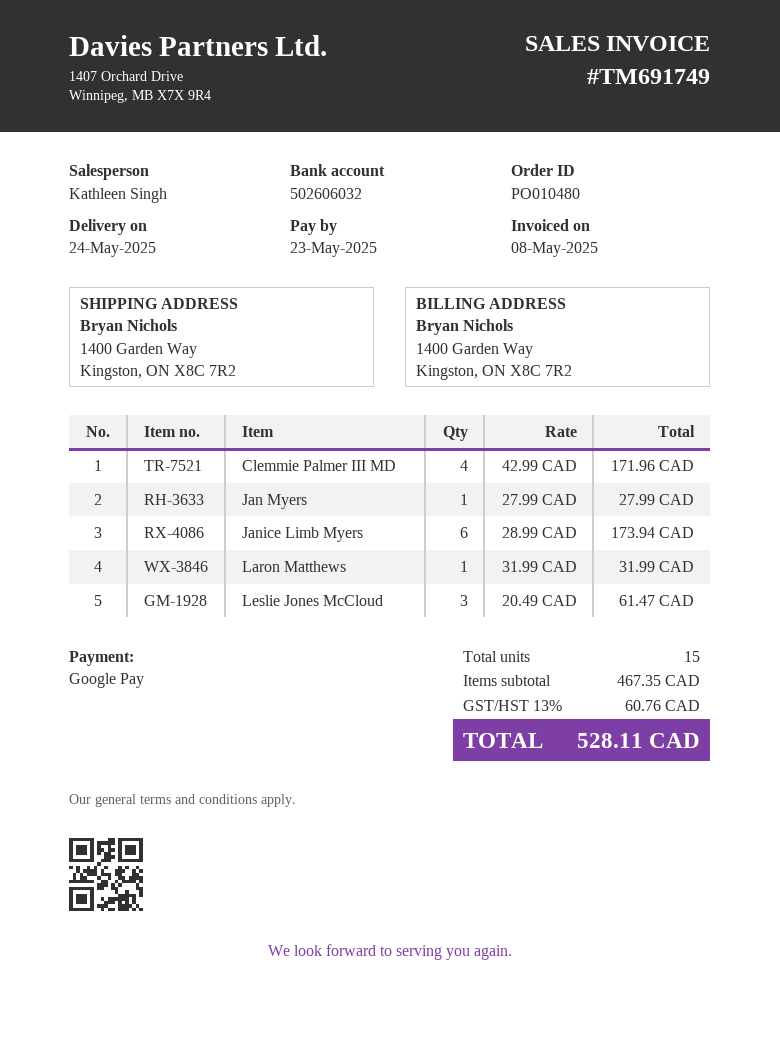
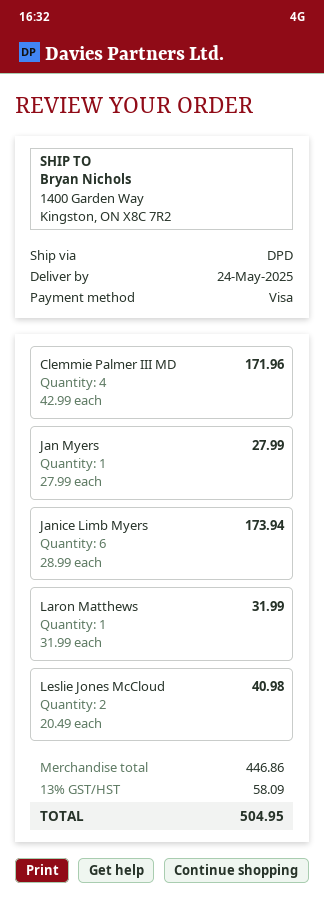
payment method: Google Pay -> Visa
Leslie Jones McCloud: 3 x 20.49 = 61.47 -> 2 x 20.49 = 40.98
subtotal: 467.35 -> 446.86
tax: 13% = 60.76 -> 13% = 58.09
total: 528.11 -> 504.95

